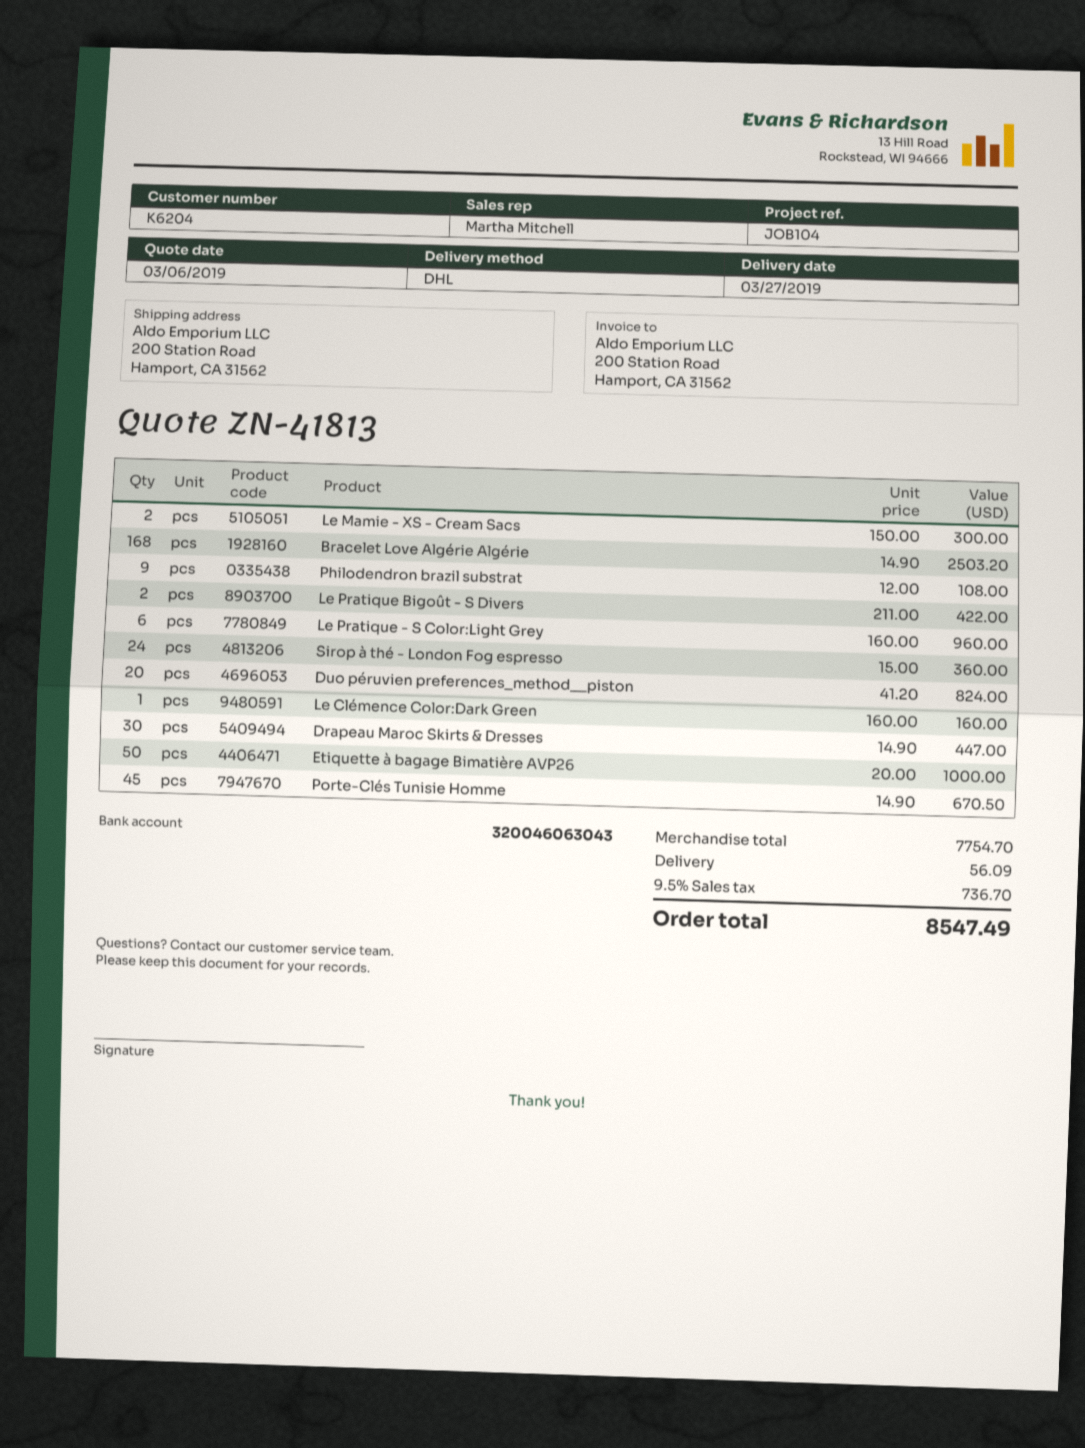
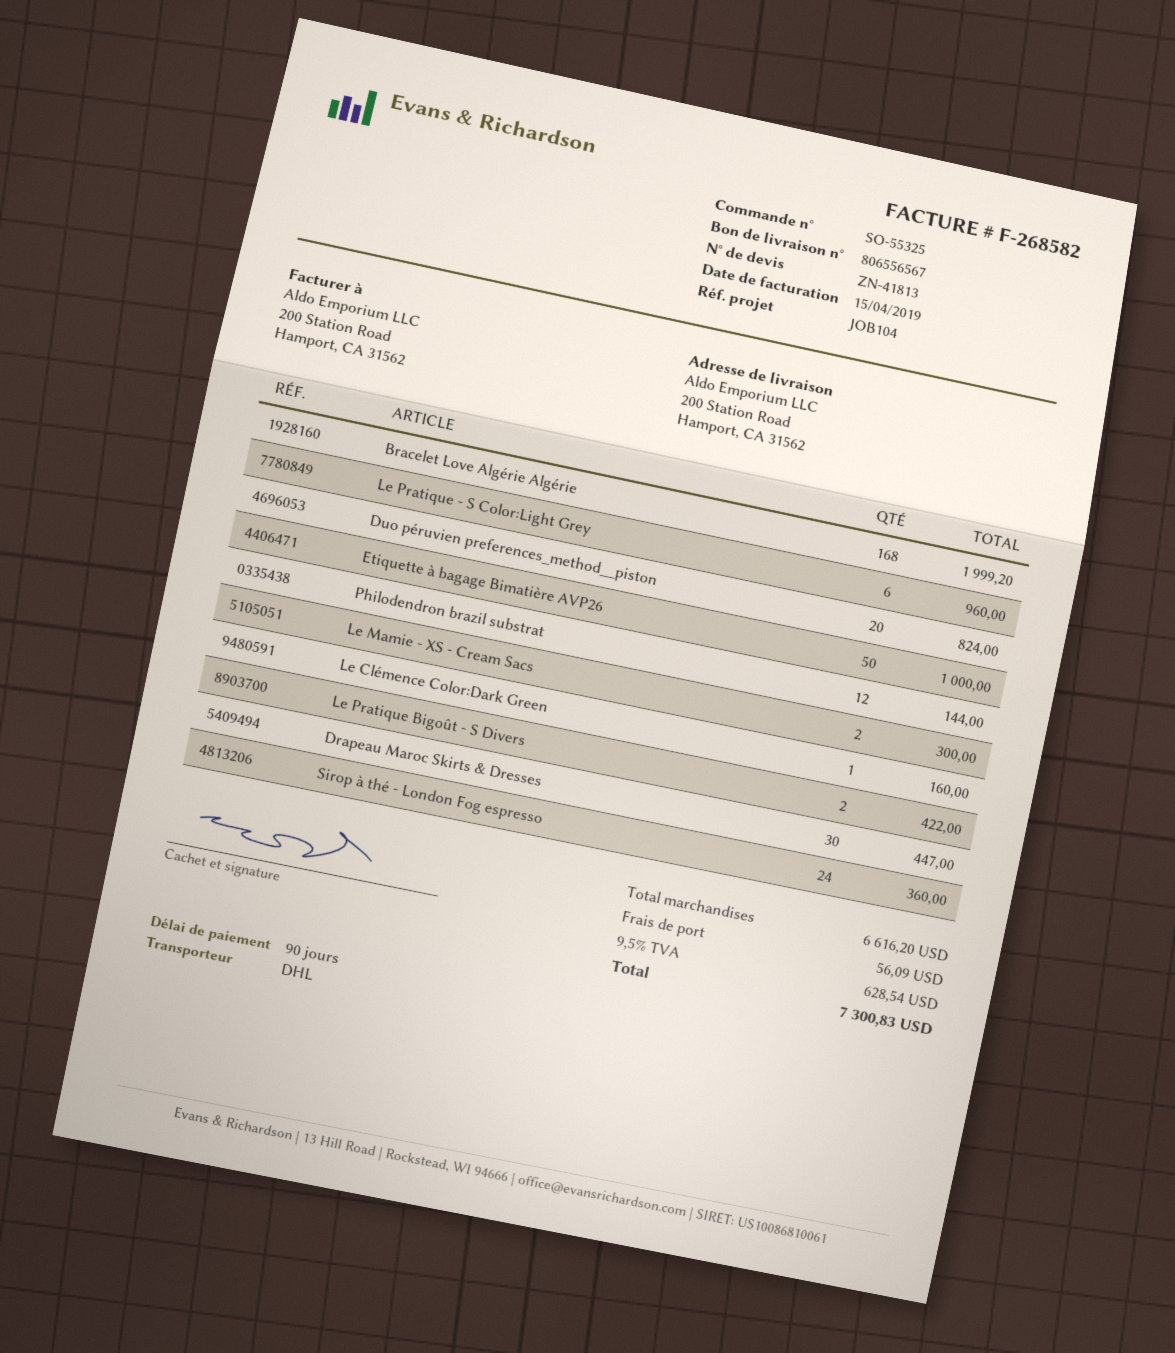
Bracelet Love Algérie Algérie: 168 for 2503.20 -> 168 for 1999.20
Philodendron brazil substrat: 9 for 108.00 -> 12 for 144.00
Porte-Clés Tunisie Homme: 45 for 670.50 -> none
subtotal: 7754.70 -> 6616.20
tax: 9.5% = 736.70 -> 9.5% = 628.54
total: 8547.49 -> 7300.83

